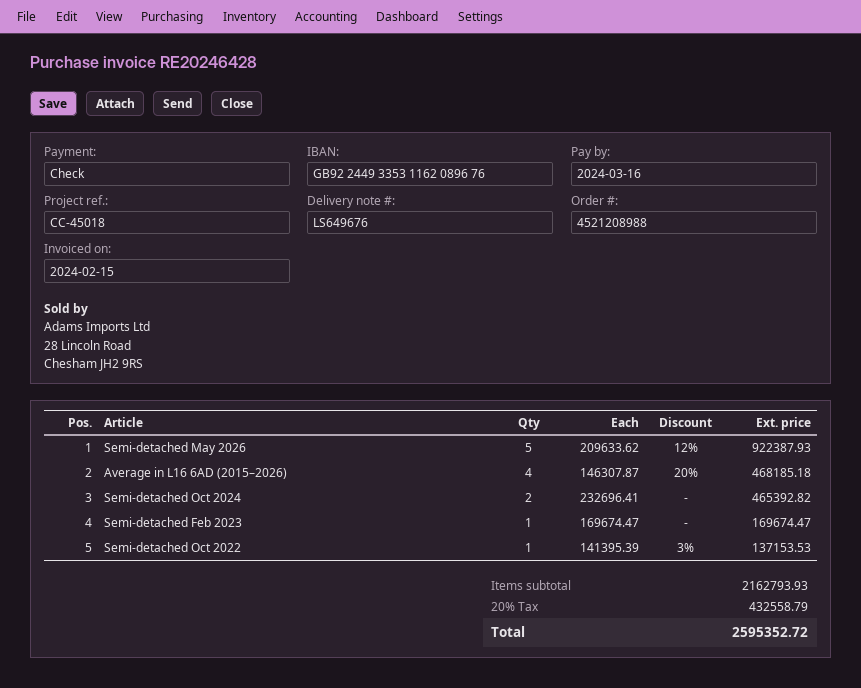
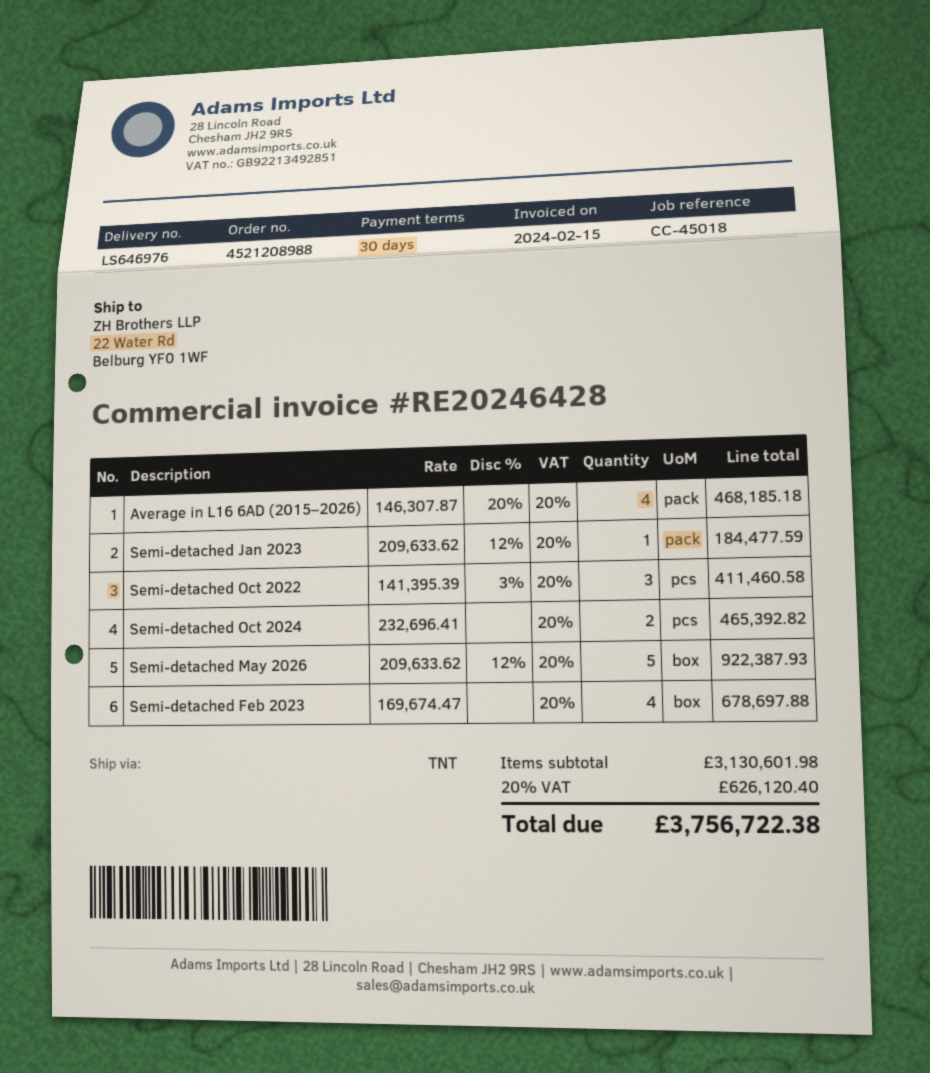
delivery note number: LS649676 -> LS646976
Semi-detached Feb 2023: 1 x 169674.47 = 169674.47 -> 4 x 169674.47 = 678697.88
Semi-detached Oct 2022: 1 x 141395.39 - 3% = 137153.53 -> 3 x 141395.39 - 3% = 411460.58
Semi-detached Jan 2023: none -> 1 x 209633.62 - 12% = 184477.59
subtotal: 2162793.93 -> 3130601.98
tax: 20% = 432558.79 -> 20% = 626120.40
total: 2595352.72 -> 3756722.38

